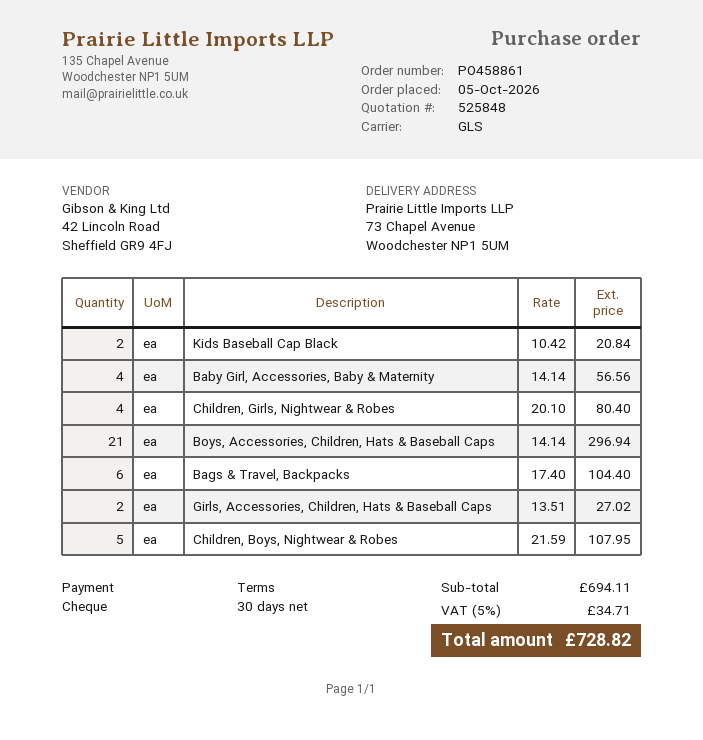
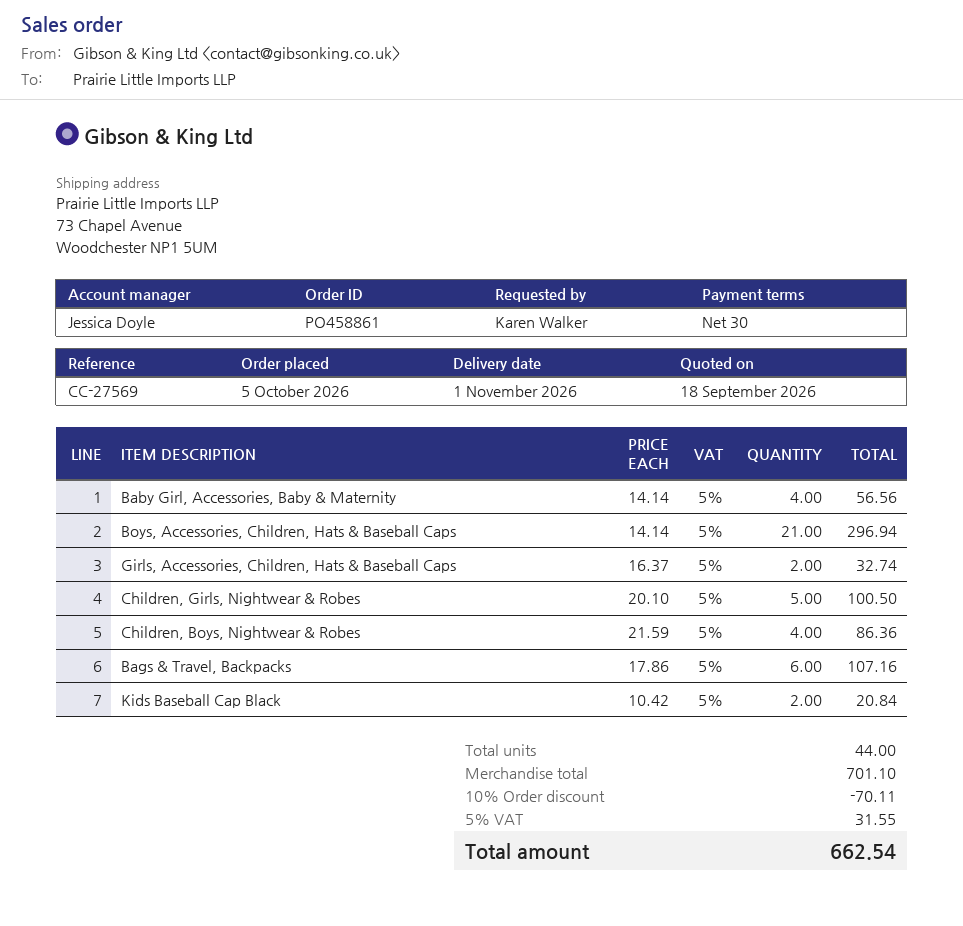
Children, Girls, Nightwear & Robes: 4 x 20.10 = 80.40 -> 5 x 20.10 = 100.50
Bags & Travel, Backpacks: 6 x 17.40 = 104.40 -> 6 x 17.86 = 107.16
Girls, Accessories, Children, Hats & Baseball Caps: 2 x 13.51 = 27.02 -> 2 x 16.37 = 32.74
Children, Boys, Nightwear & Robes: 5 x 21.59 = 107.95 -> 4 x 21.59 = 86.36
subtotal: 694.11 -> 701.10
discount: none -> 10% = 70.11
tax: 5% = 34.71 -> 5% = 31.55
total: 728.82 -> 662.54

